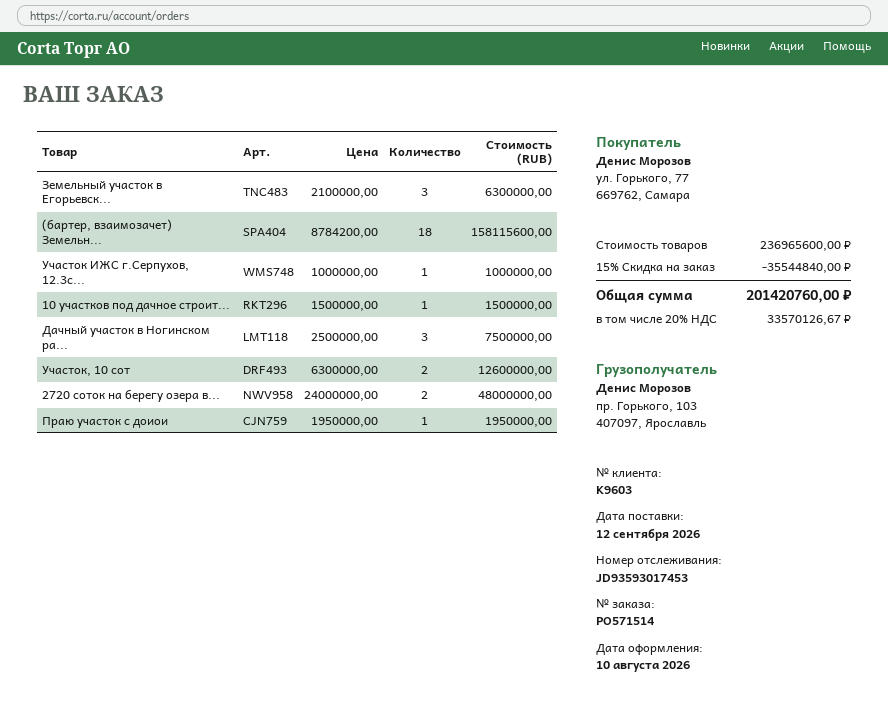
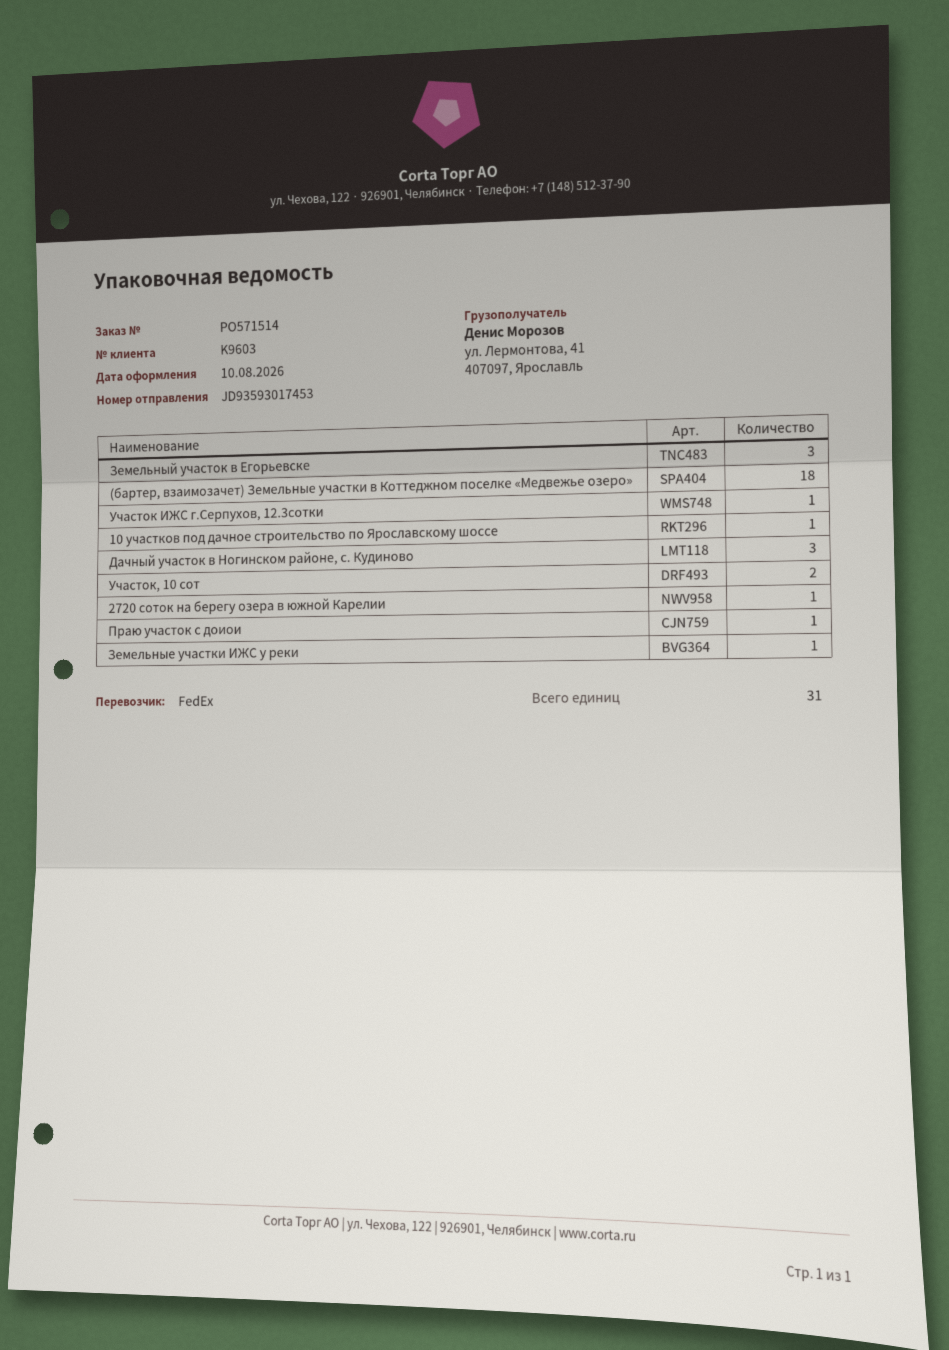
ship to: пр. Горького, 103, 407097, Ярославль -> ул. Лермонтова, 41, 407097, Ярославль
2720 соток на берегу озера в...: 2 -> 1
Земельные участки ИЖС у реки: none -> 1

